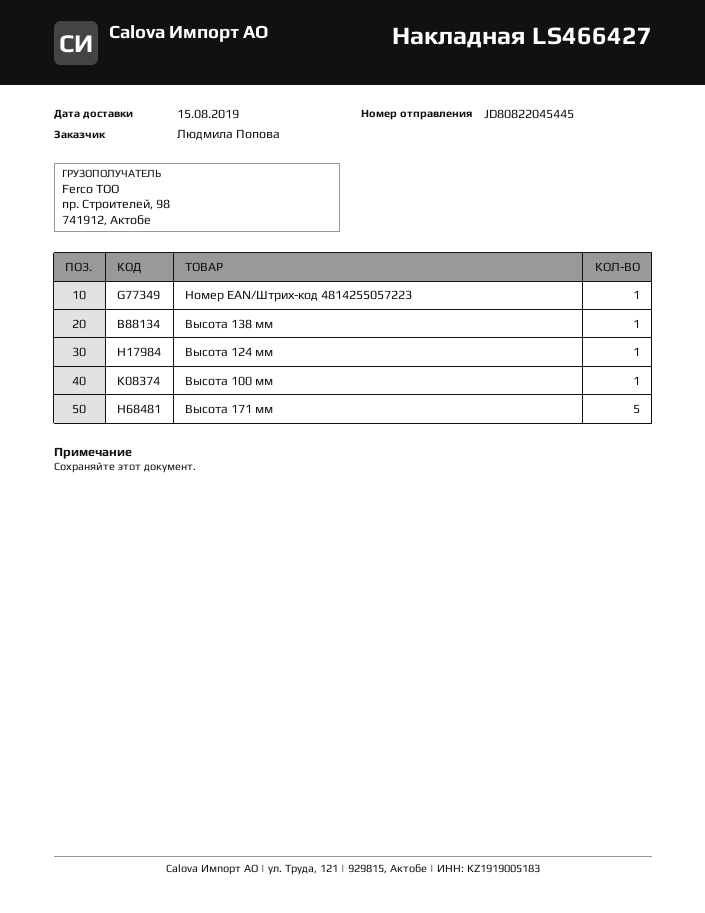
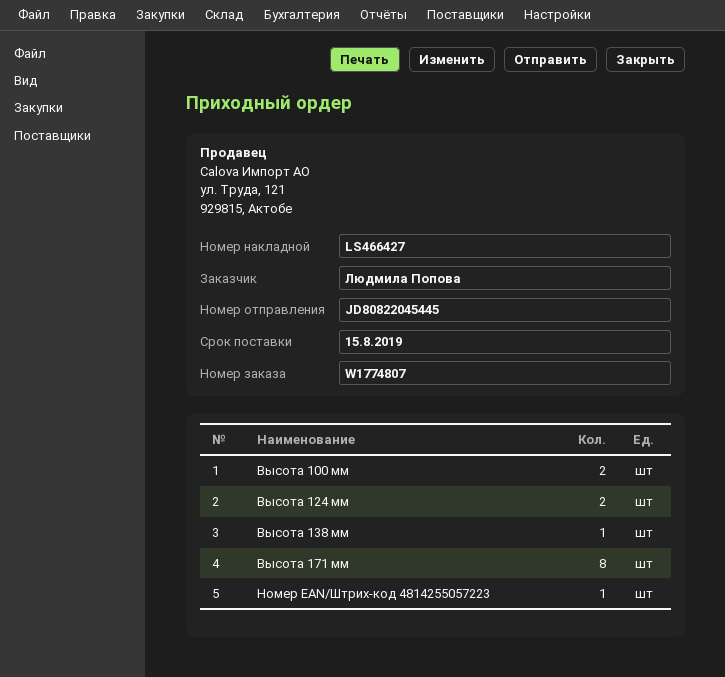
Высота 124 мм: 1 -> 2
Высота 100 мм: 1 -> 2
Высота 171 мм: 5 -> 8

